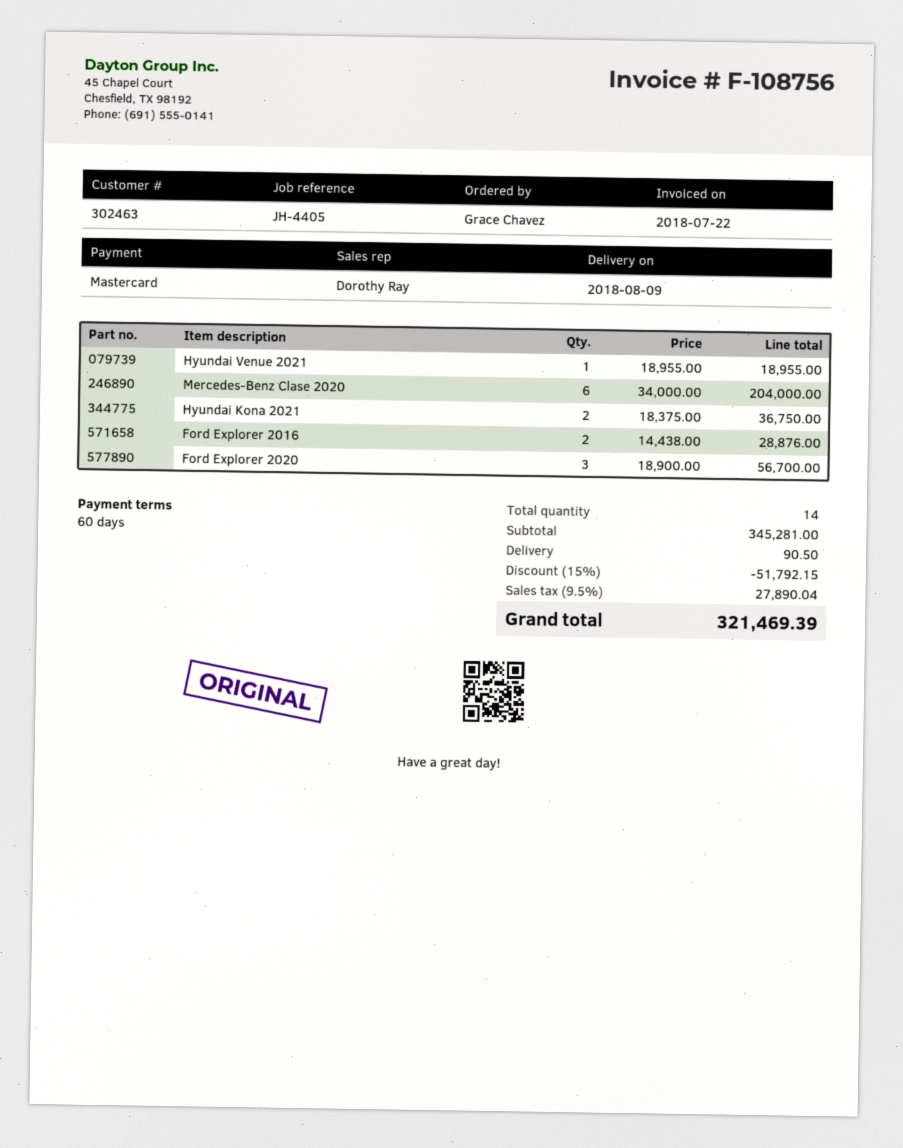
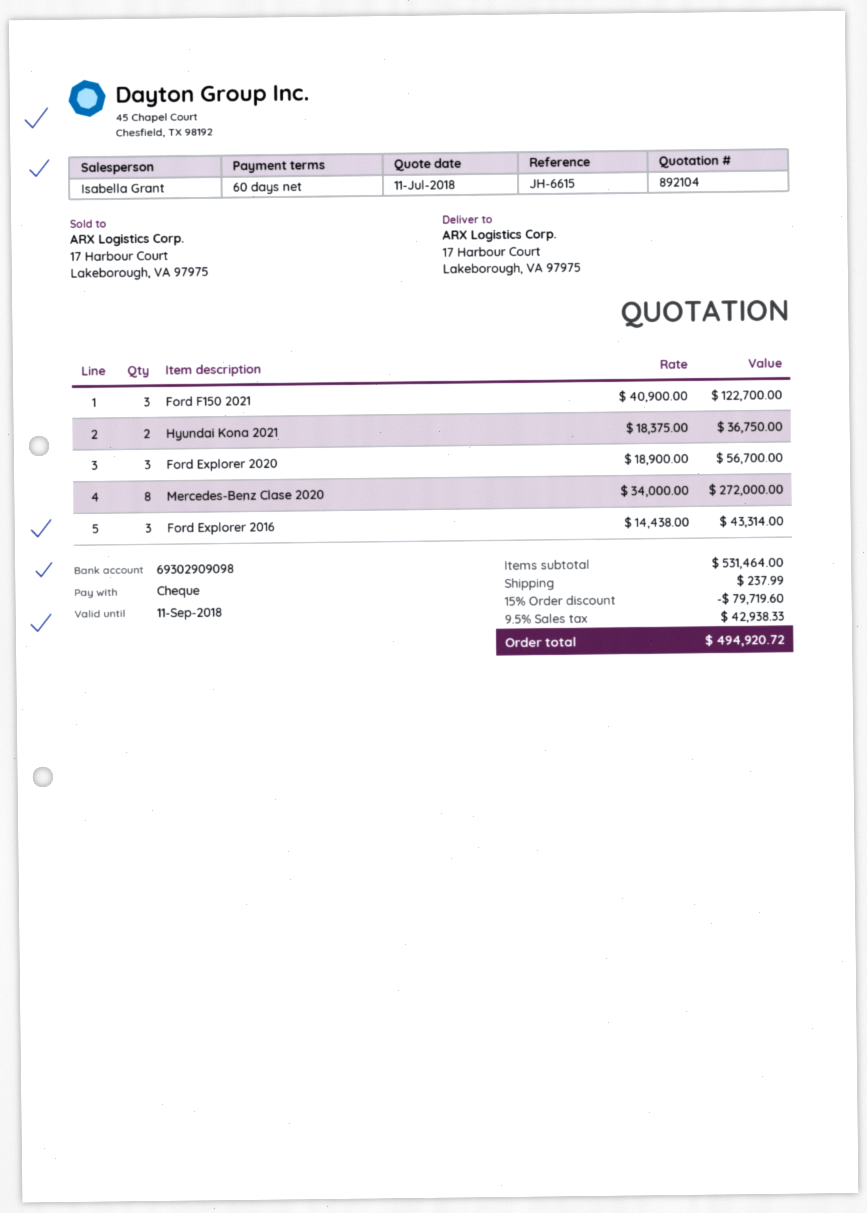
reference: JH-4405 -> JH-6615
sales rep: Dorothy Ray -> Isabella Grant
payment method: Mastercard -> cheque
Hyundai Venue 2021: 1 x 18955.00 = 18955.00 -> none
Mercedes-Benz Clase 2020: 6 x 34000.00 = 204000.00 -> 8 x 34000.00 = 272000.00
Ford Explorer 2016: 2 x 14438.00 = 28876.00 -> 3 x 14438.00 = 43314.00
Ford F150 2021: none -> 3 x 40900.00 = 122700.00
subtotal: 345281.00 -> 531464.00
discount: 15% = 51792.15 -> 15% = 79719.60
shipping: 90.50 -> 237.99
tax: 9.5% = 27890.04 -> 9.5% = 42938.33
total: 321469.39 -> 494920.72

